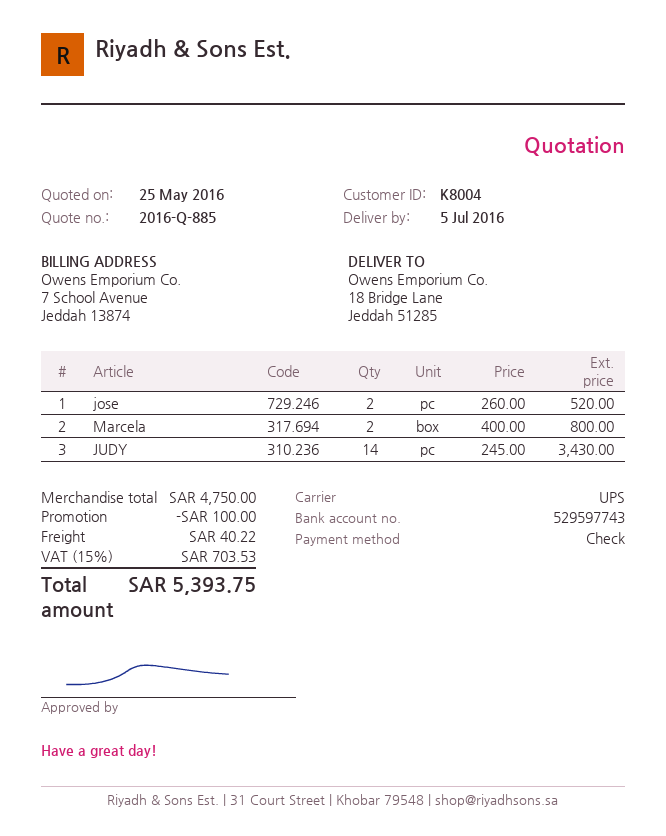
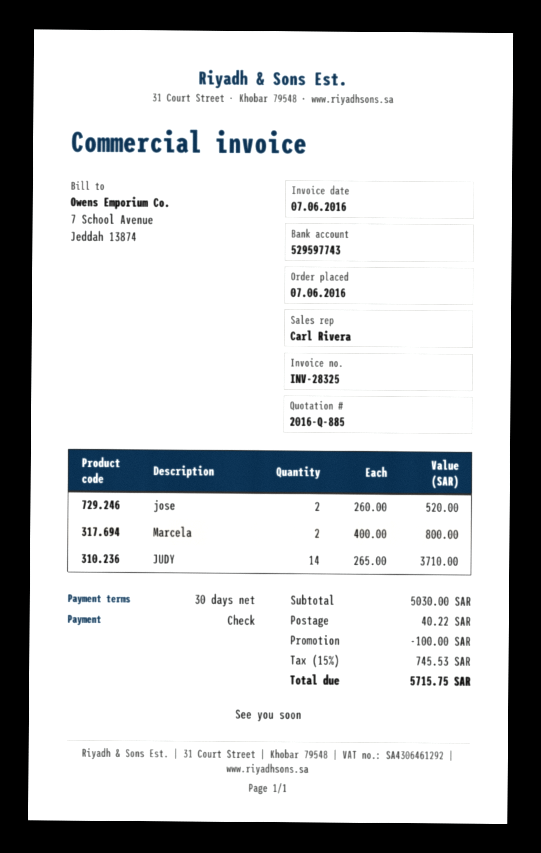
JUDY: 14 x 245.00 = 3430.00 -> 14 x 265.00 = 3710.00
subtotal: 4750.00 -> 5030.00
tax: 15% = 703.53 -> 15% = 745.53
total: 5393.75 -> 5715.75

